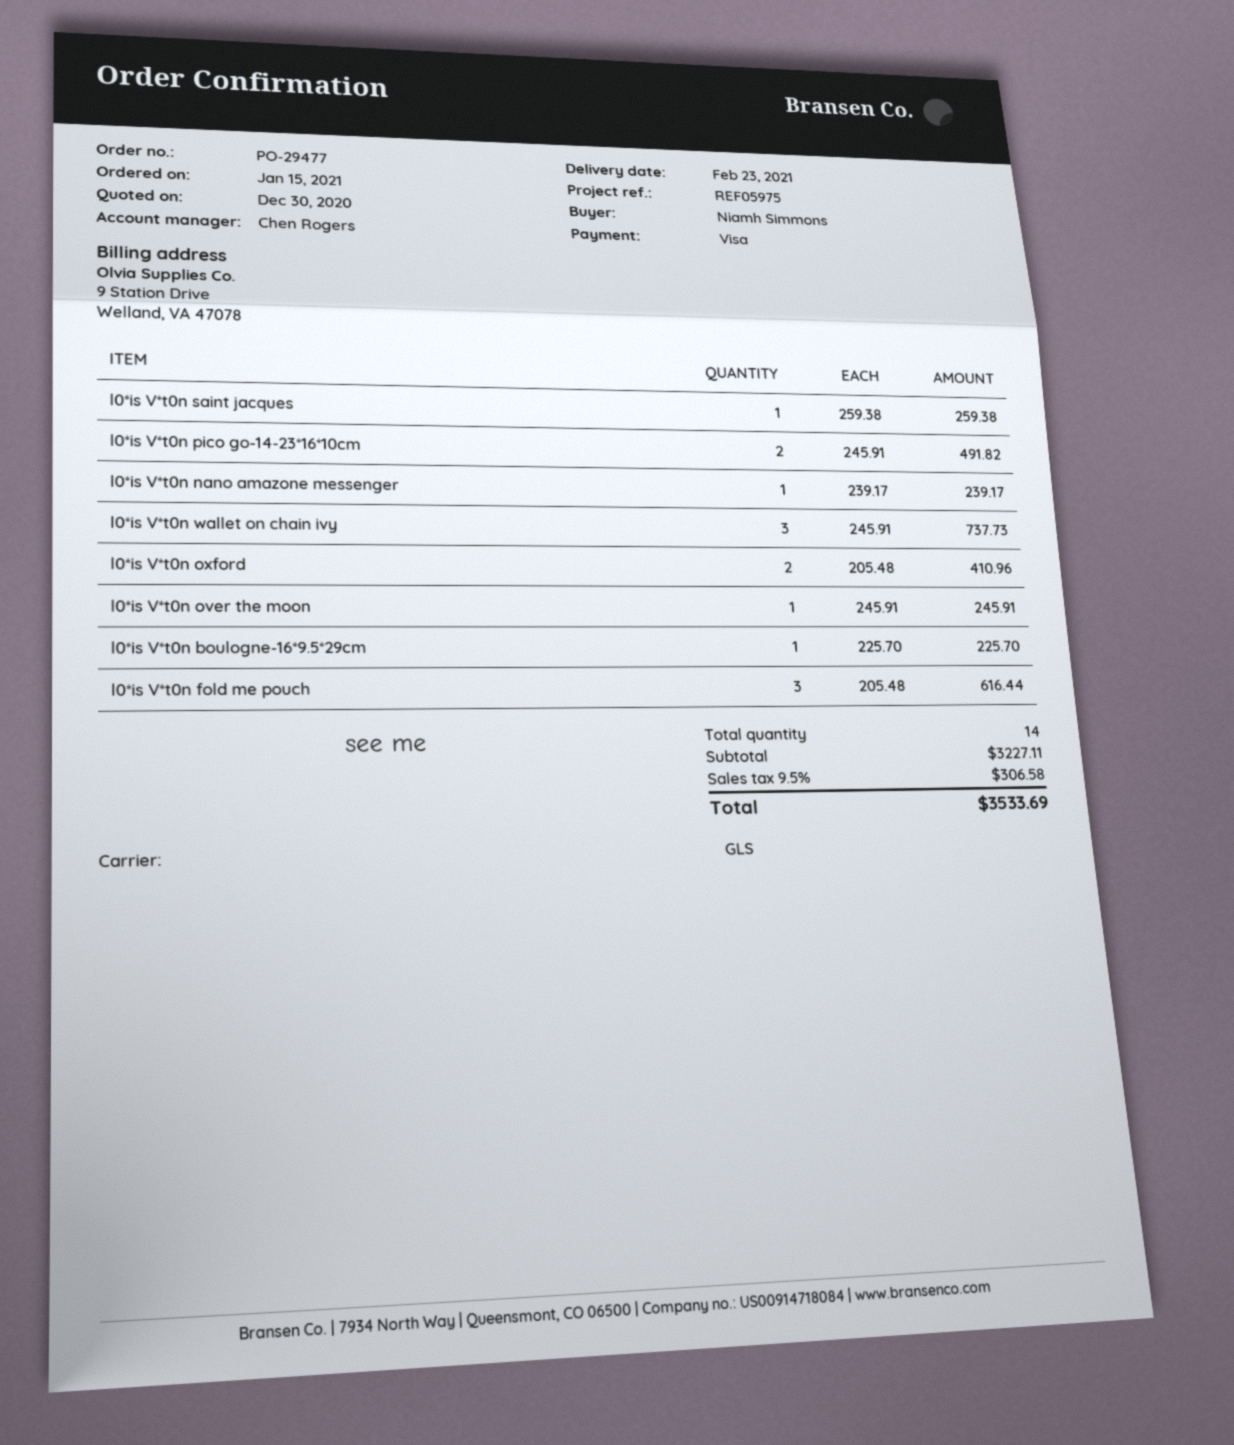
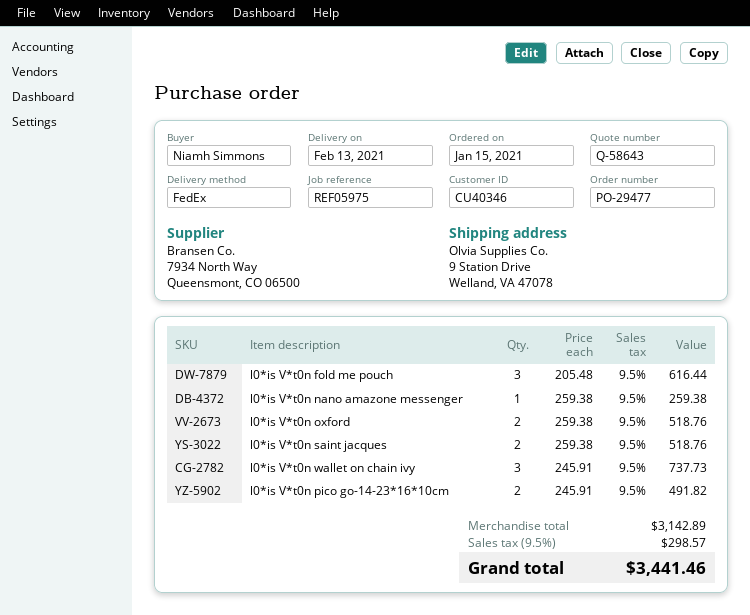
delivery date: 2021-02-23 -> 2021-02-13
shipping method: GLS -> FedEx
l0*is V*t0n saint jacques: 1 x 259.38 = 259.38 -> 2 x 259.38 = 518.76
l0*is V*t0n nano amazone messenger: 1 x 239.17 = 239.17 -> 1 x 259.38 = 259.38
l0*is V*t0n oxford: 2 x 205.48 = 410.96 -> 2 x 259.38 = 518.76
l0*is V*t0n over the moon: 1 x 245.91 = 245.91 -> none
l0*is V*t0n boulogne-16*9.5*29cm: 1 x 225.70 = 225.70 -> none
subtotal: 3227.11 -> 3142.89
tax: 9.5% = 306.58 -> 9.5% = 298.57
total: 3533.69 -> 3441.46

